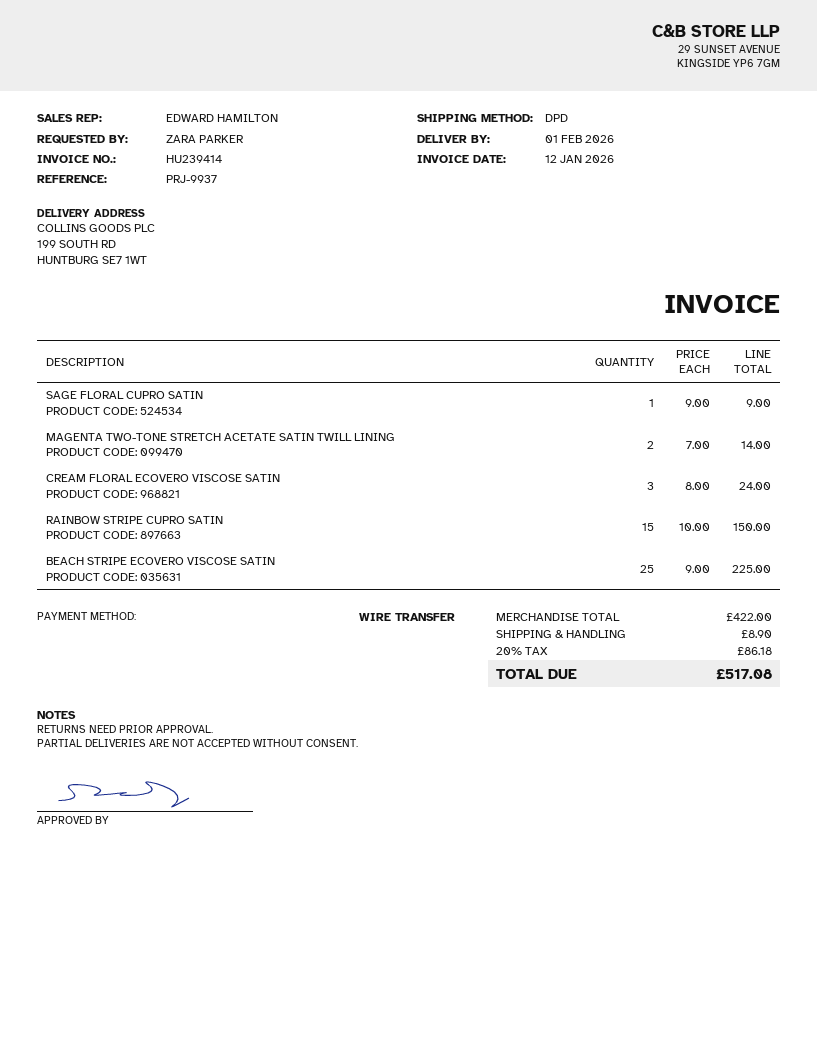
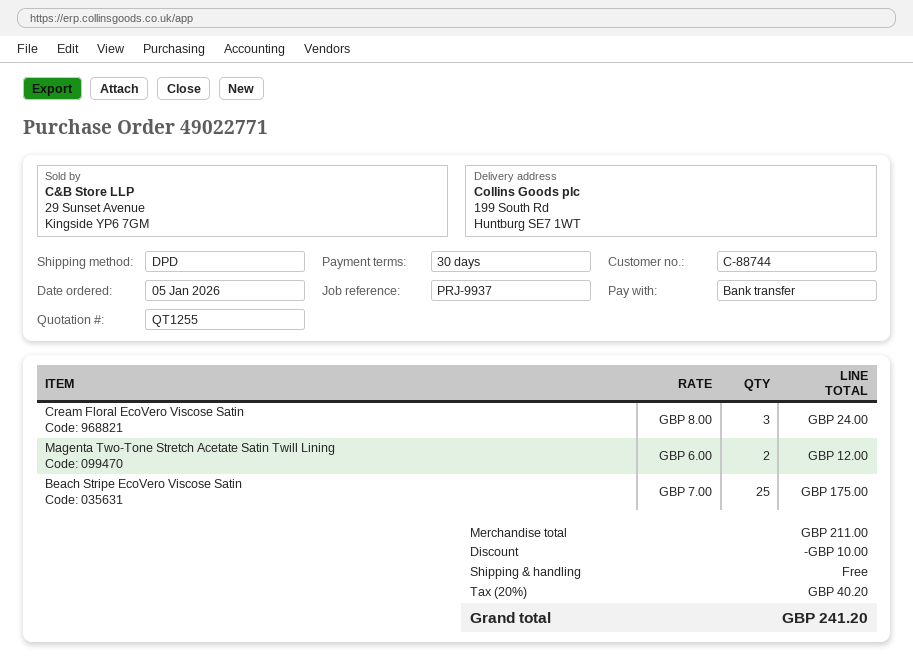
SAGE FLORAL CUPRO SATIN: 1 x 9.00 = 9.00 -> none
MAGENTA TWO-TONE STRETCH ACETATE SATIN TWILL LINING: 2 x 7.00 = 14.00 -> 2 x 6.00 = 12.00
RAINBOW STRIPE CUPRO SATIN: 15 x 10.00 = 150.00 -> none
BEACH STRIPE ECOVERO VISCOSE SATIN: 25 x 9.00 = 225.00 -> 25 x 7.00 = 175.00
subtotal: 422.00 -> 211.00
discount: none -> 10.00
shipping: 8.90 -> 0.00
tax: 20% = 86.18 -> 20% = 40.20
total: 517.08 -> 241.20

